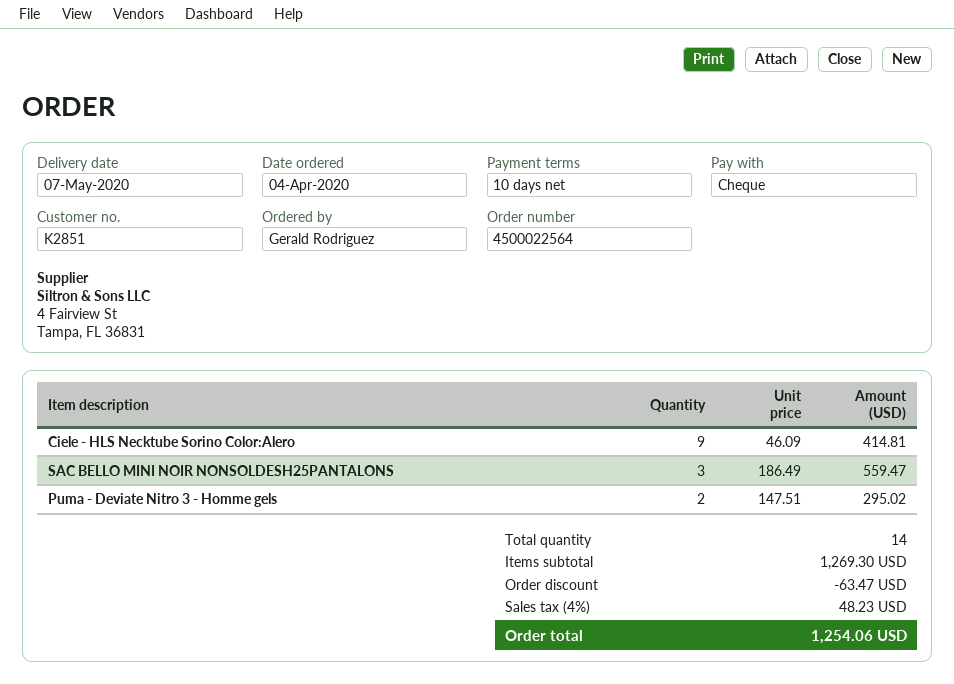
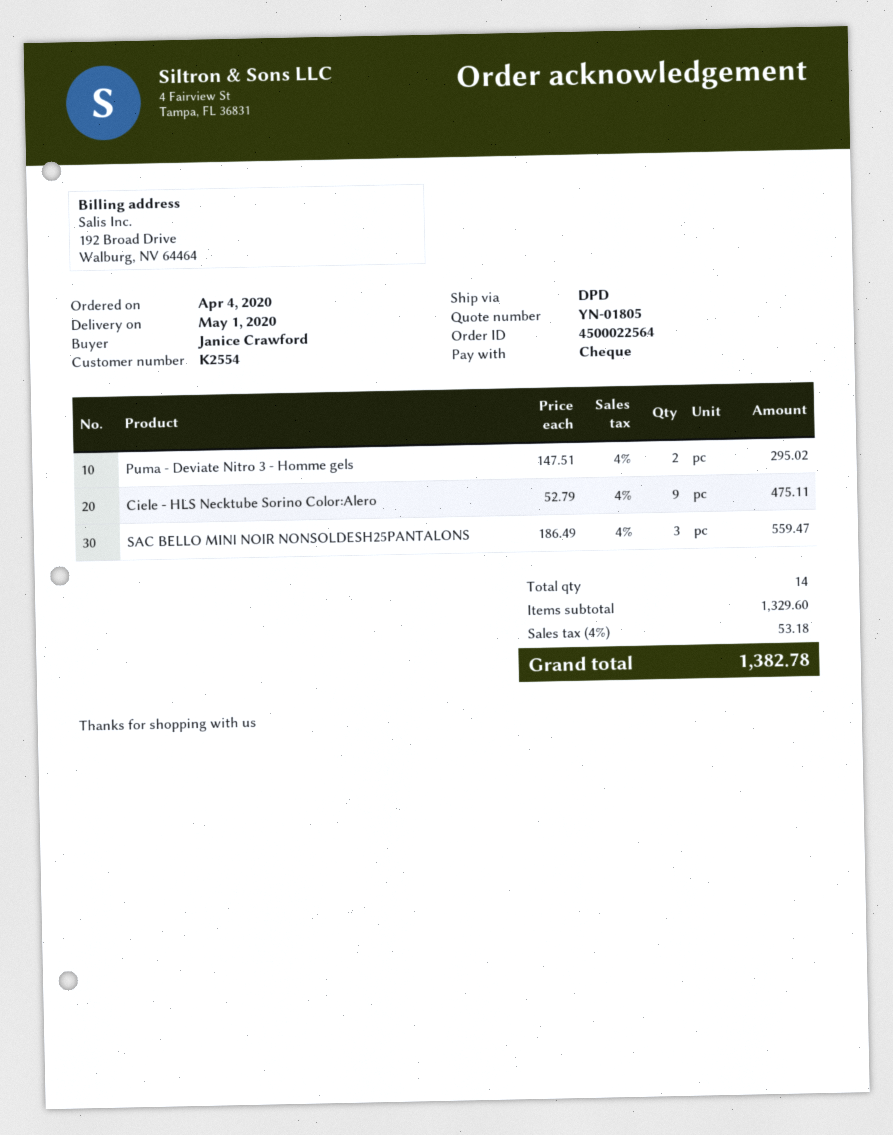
delivery date: 2020-05-07 -> 2020-05-01
customer number: K2851 -> K2554
ordered by: Gerald Rodriguez -> Janice Crawford
Ciele - HLS Necktube Sorino Color:Alero: 9 x 46.09 = 414.81 -> 9 x 52.79 = 475.11
subtotal: 1269.30 -> 1329.60
discount: 63.47 -> none
tax: 4% = 48.23 -> 4% = 53.18
total: 1254.06 -> 1382.78

